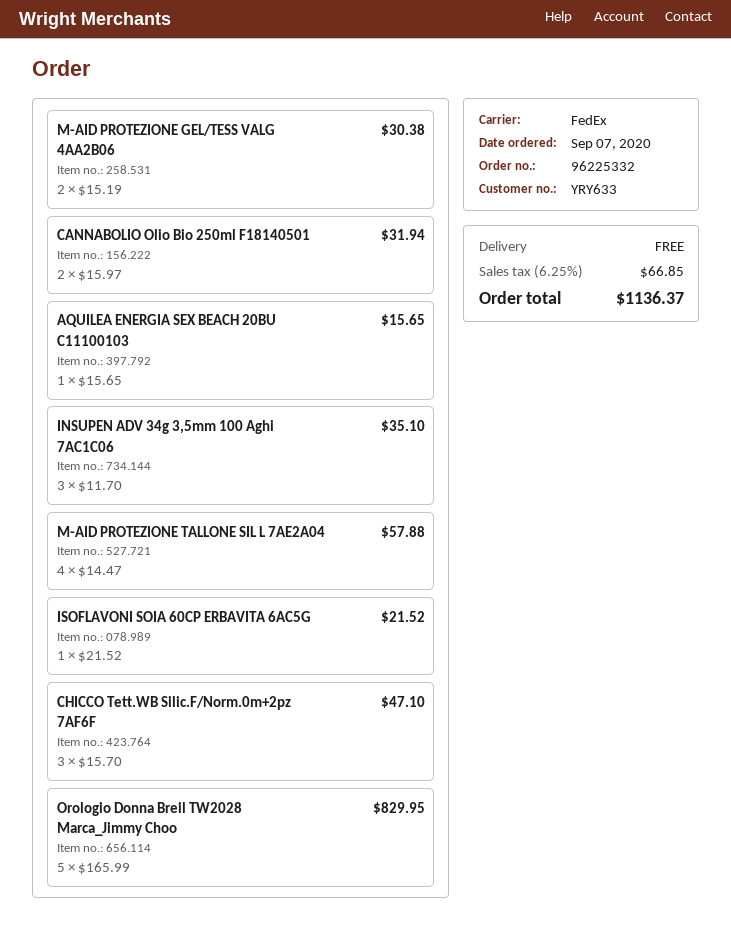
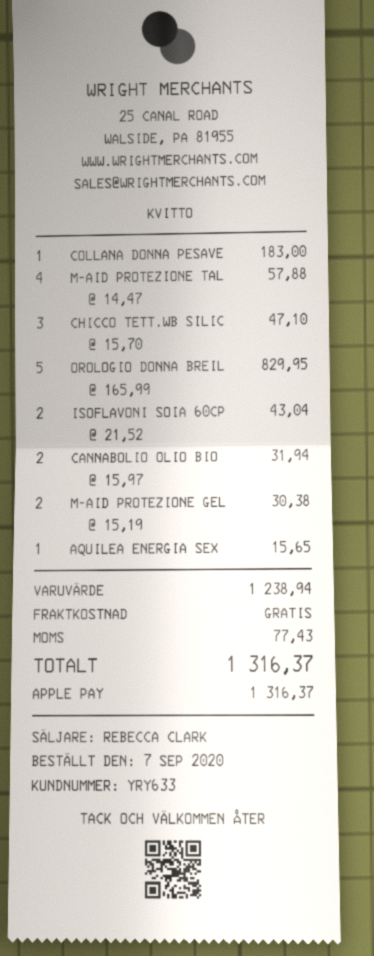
INSUPEN ADV 34g 3,5mm 100 Aghi 7AC1C06: 3 x 11.70 = 35.10 -> none
ISOFLAVONI SOIA 60CP ERBAVITA 6AC5G: 1 x 21.52 = 21.52 -> 2 x 21.52 = 43.04
COLLANA DONNA PESAVE: none -> 1 x 183.00 = 183.00
tax: 66.85 -> 77.43
total: 1136.37 -> 1316.37

